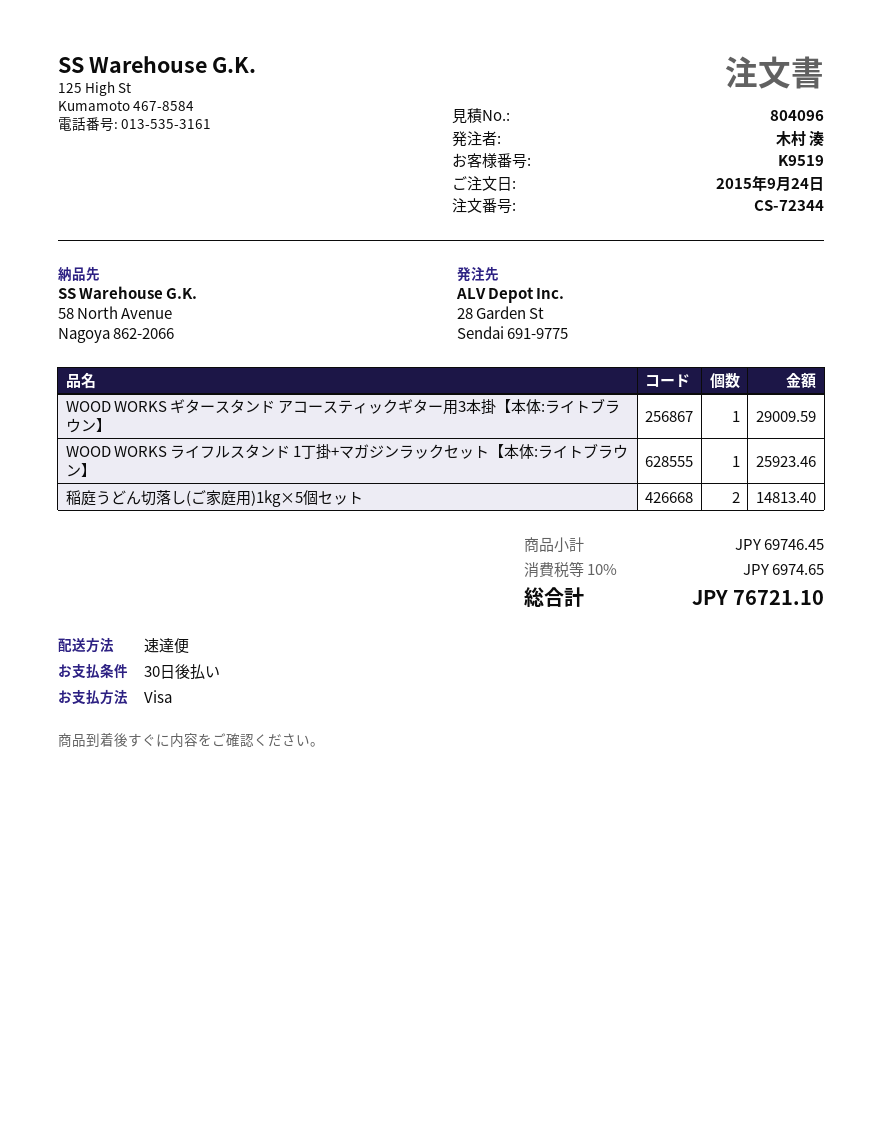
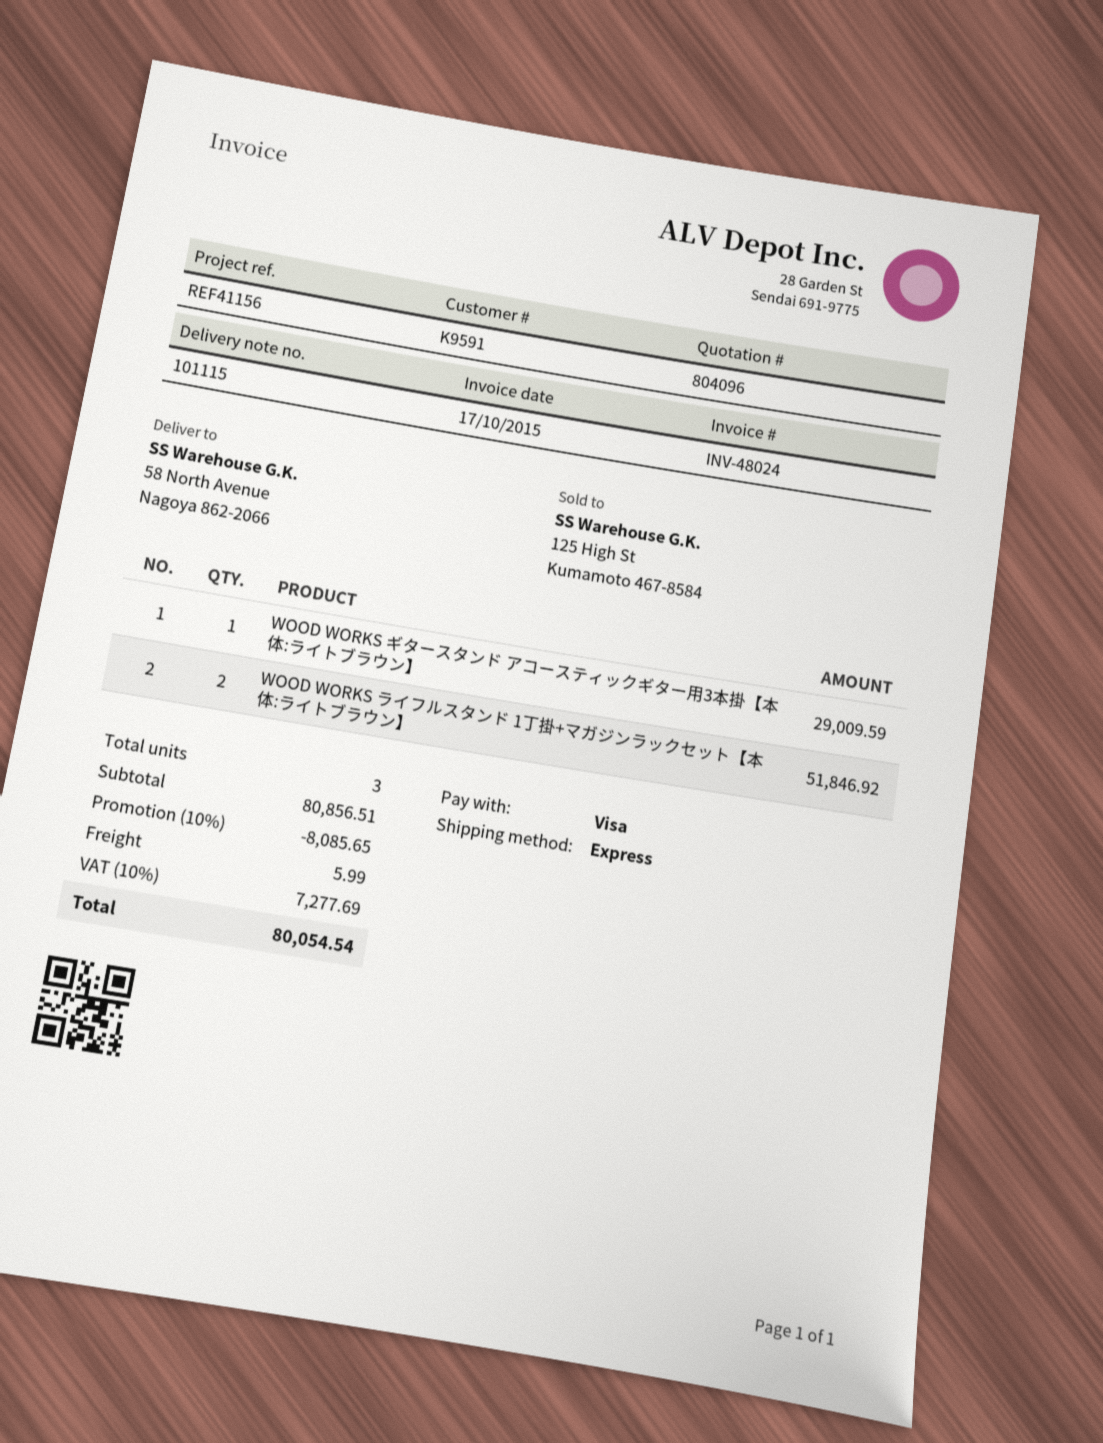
customer number: K9519 -> K9591
WOOD WORKS ライフルスタンド 1丁掛+マガジンラックセット【本体:ライトブラウン】: 1 for 25923.46 -> 2 for 51846.92
稲庭うどん切落し(ご家庭用)1kg×5個セット: 2 for 14813.40 -> none
subtotal: 69746.45 -> 80856.51
discount: none -> 10% = 8085.65
shipping: none -> 5.99
tax: 10% = 6974.65 -> 10% = 7277.69
total: 76721.10 -> 80054.54

